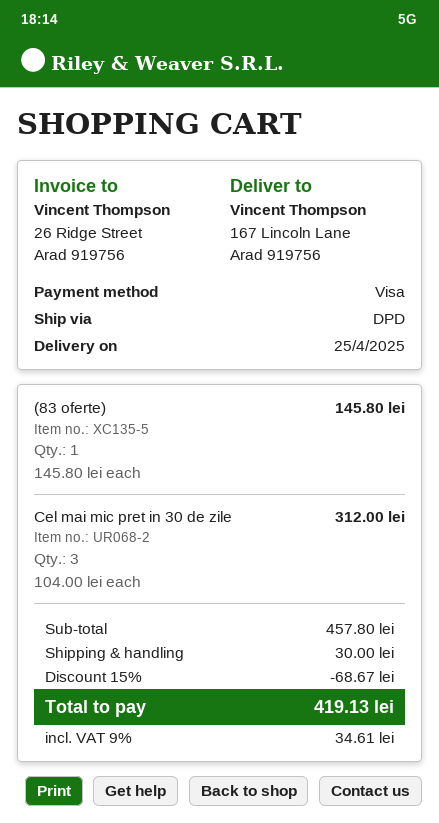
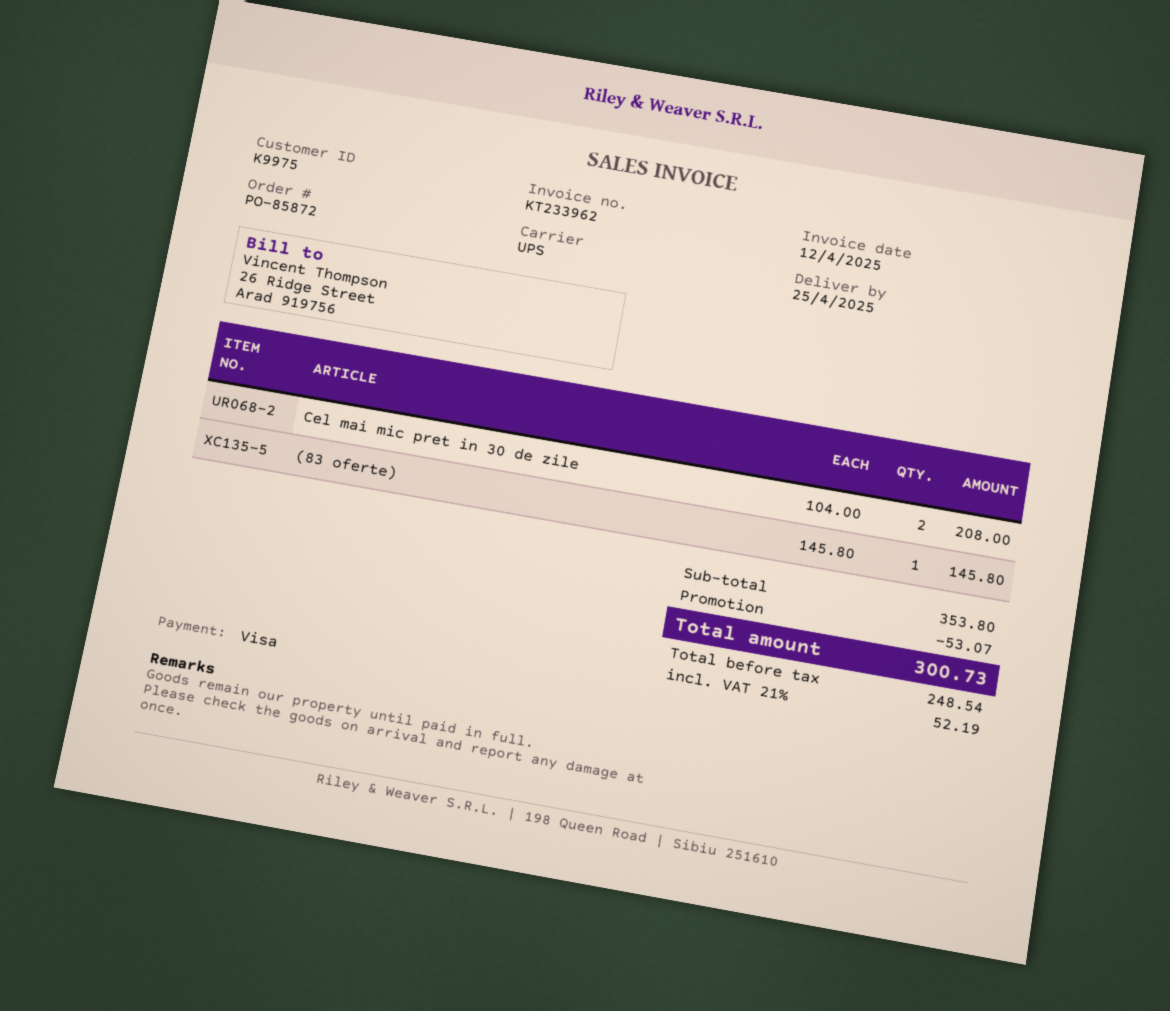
shipping method: DPD -> UPS
Cel mai mic pret in 30 de zile: 3 x 104.00 = 312.00 -> 2 x 104.00 = 208.00
subtotal: 457.80 -> 353.80
discount: 68.67 -> 53.07
shipping: 30.00 -> none
tax: 9% = 34.61 -> 21% = 52.19
total: 419.13 -> 300.73

